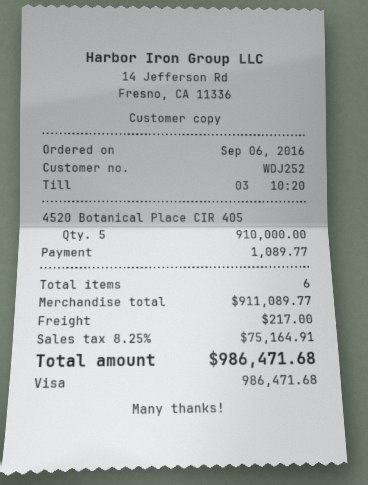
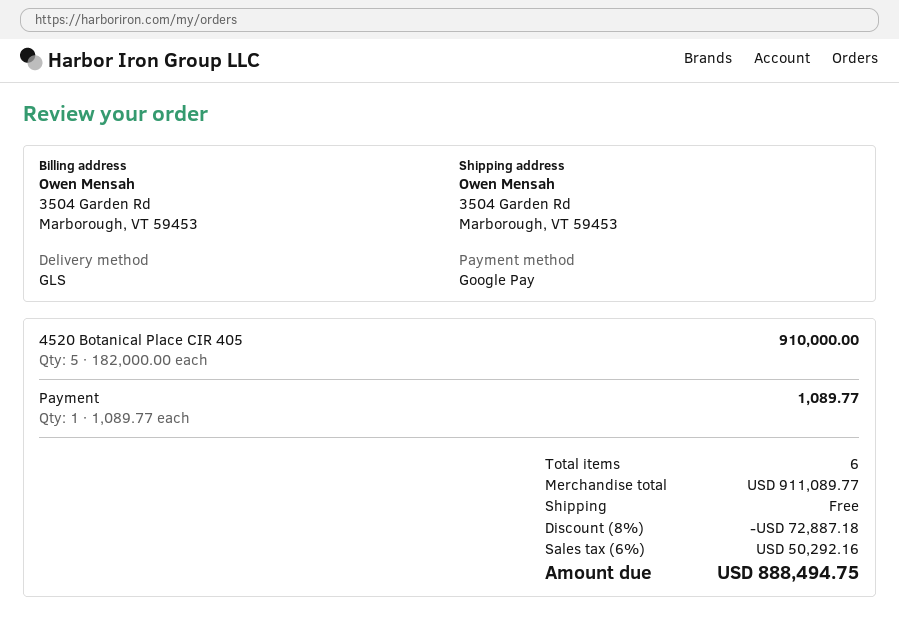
payment method: Visa -> Google Pay
discount: none -> 8% = 72887.18
shipping: 217.00 -> 0.00
tax: 8.25% = 75164.91 -> 6% = 50292.16
total: 986471.68 -> 888494.75

